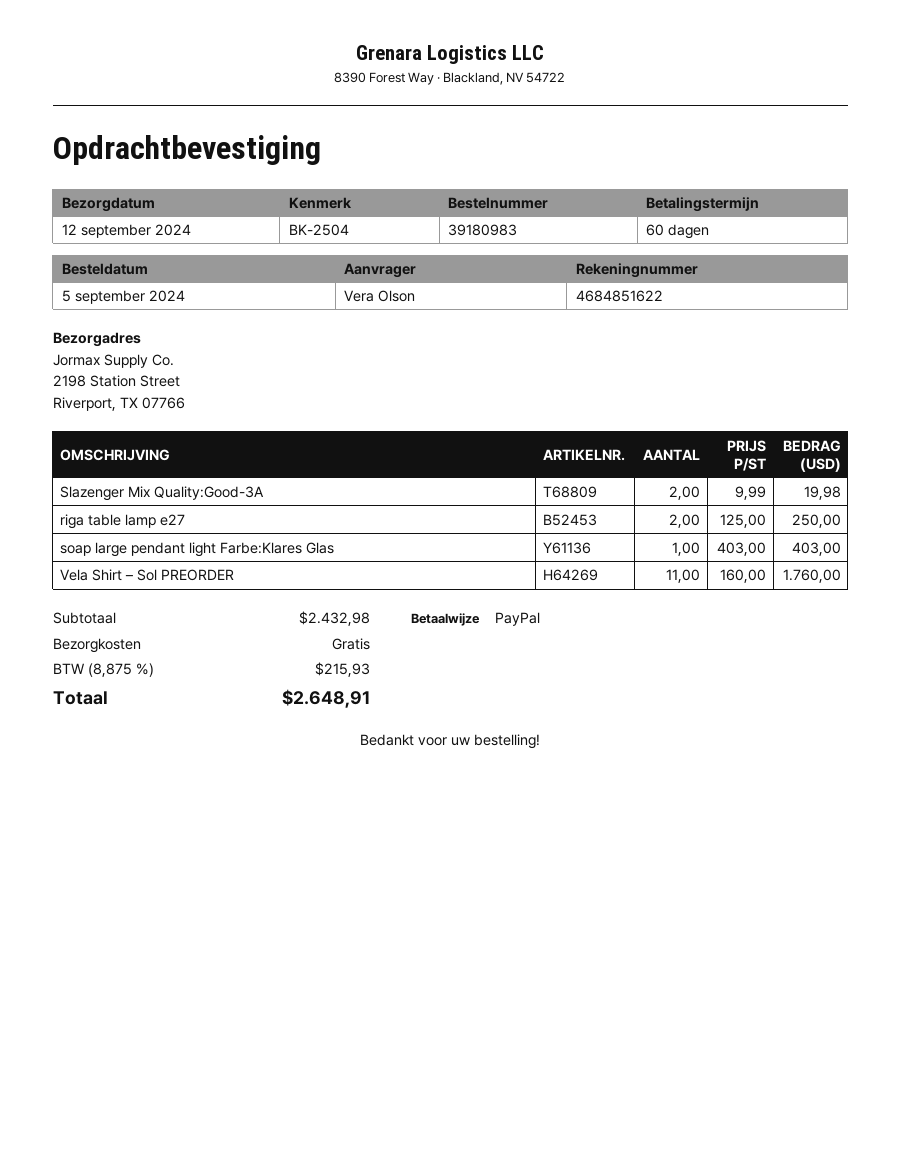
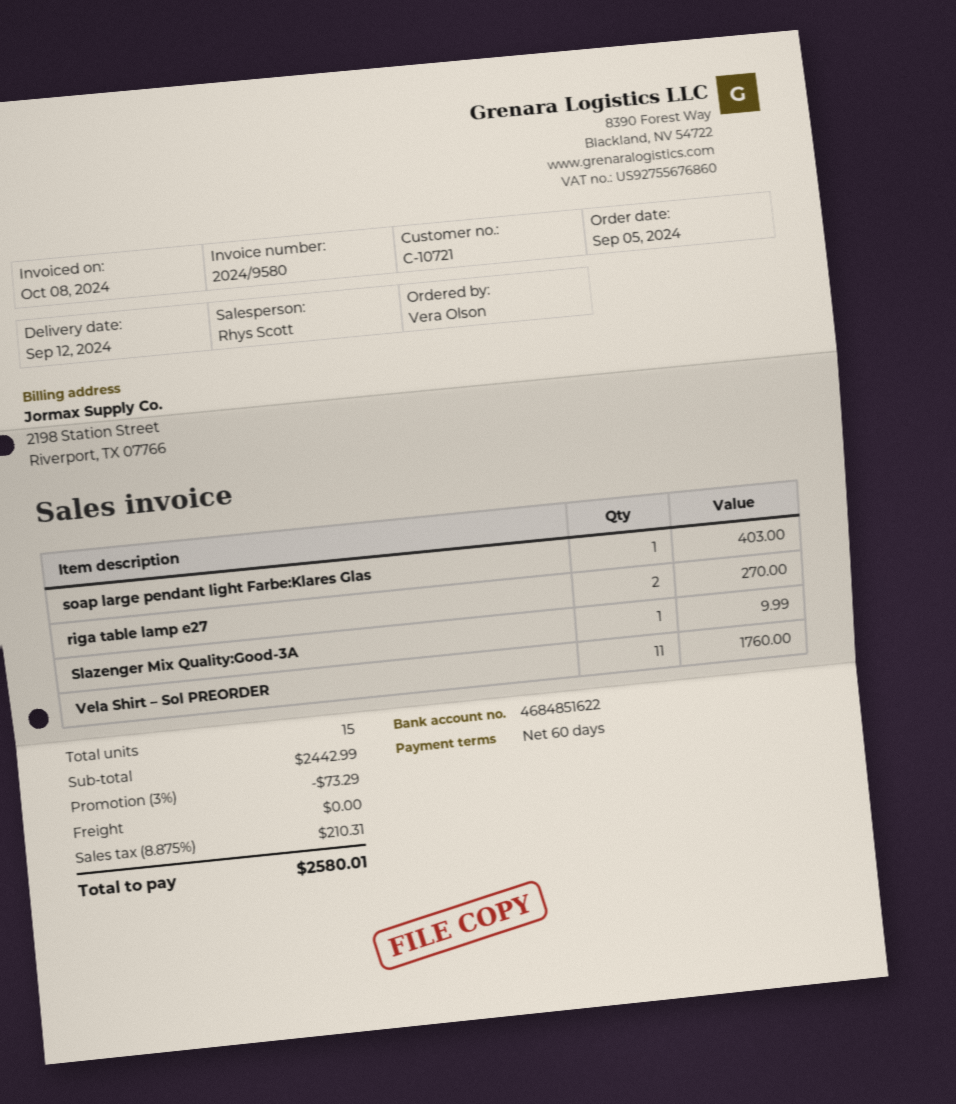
Slazenger Mix Quality:Good-3A: 2 for 19.98 -> 1 for 9.99
riga table lamp e27: 2 for 250.00 -> 2 for 270.00
subtotal: 2432.98 -> 2442.99
discount: none -> 3% = 73.29
tax: 8.875% = 215.93 -> 8.875% = 210.31
total: 2648.91 -> 2580.01

